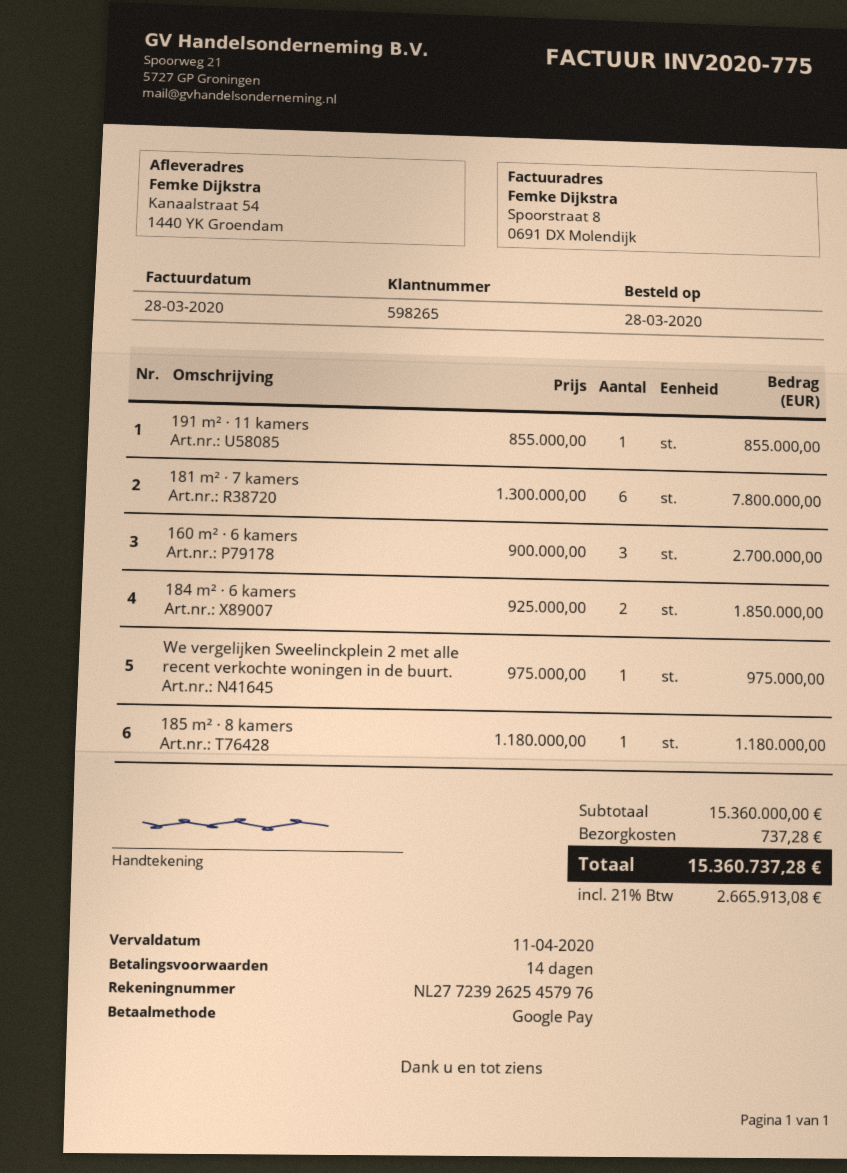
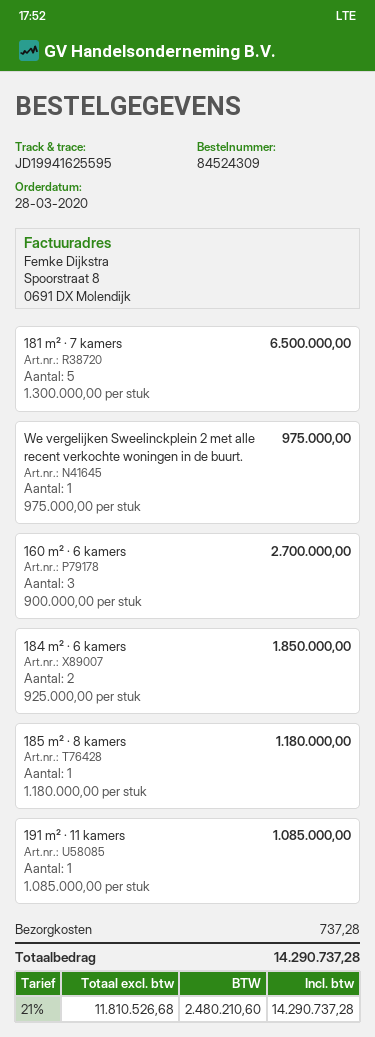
191 m² · 11 kamers: 1 x 855000.00 = 855000.00 -> 1 x 1085000.00 = 1085000.00
181 m² · 7 kamers: 6 x 1300000.00 = 7800000.00 -> 5 x 1300000.00 = 6500000.00
tax: 21% = 2665913.08 -> 21% = 2480210.60
total: 15360737.28 -> 14290737.28

